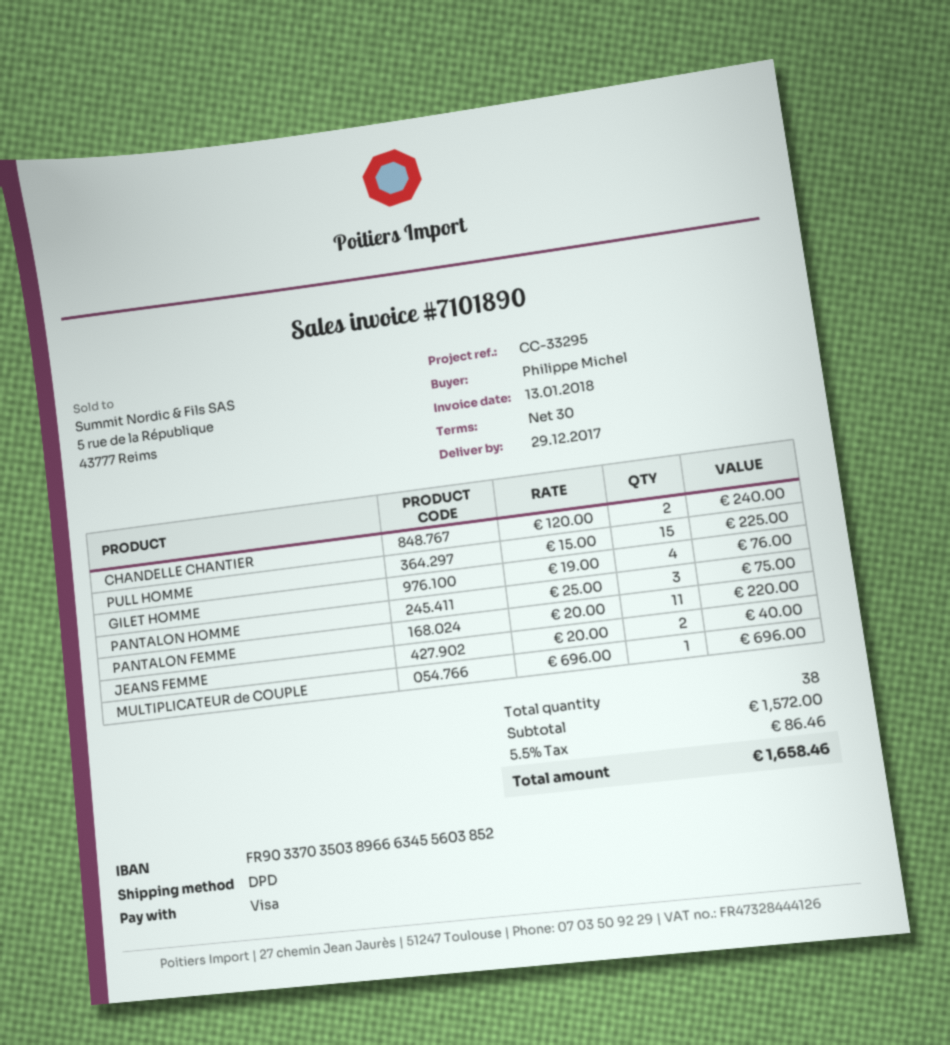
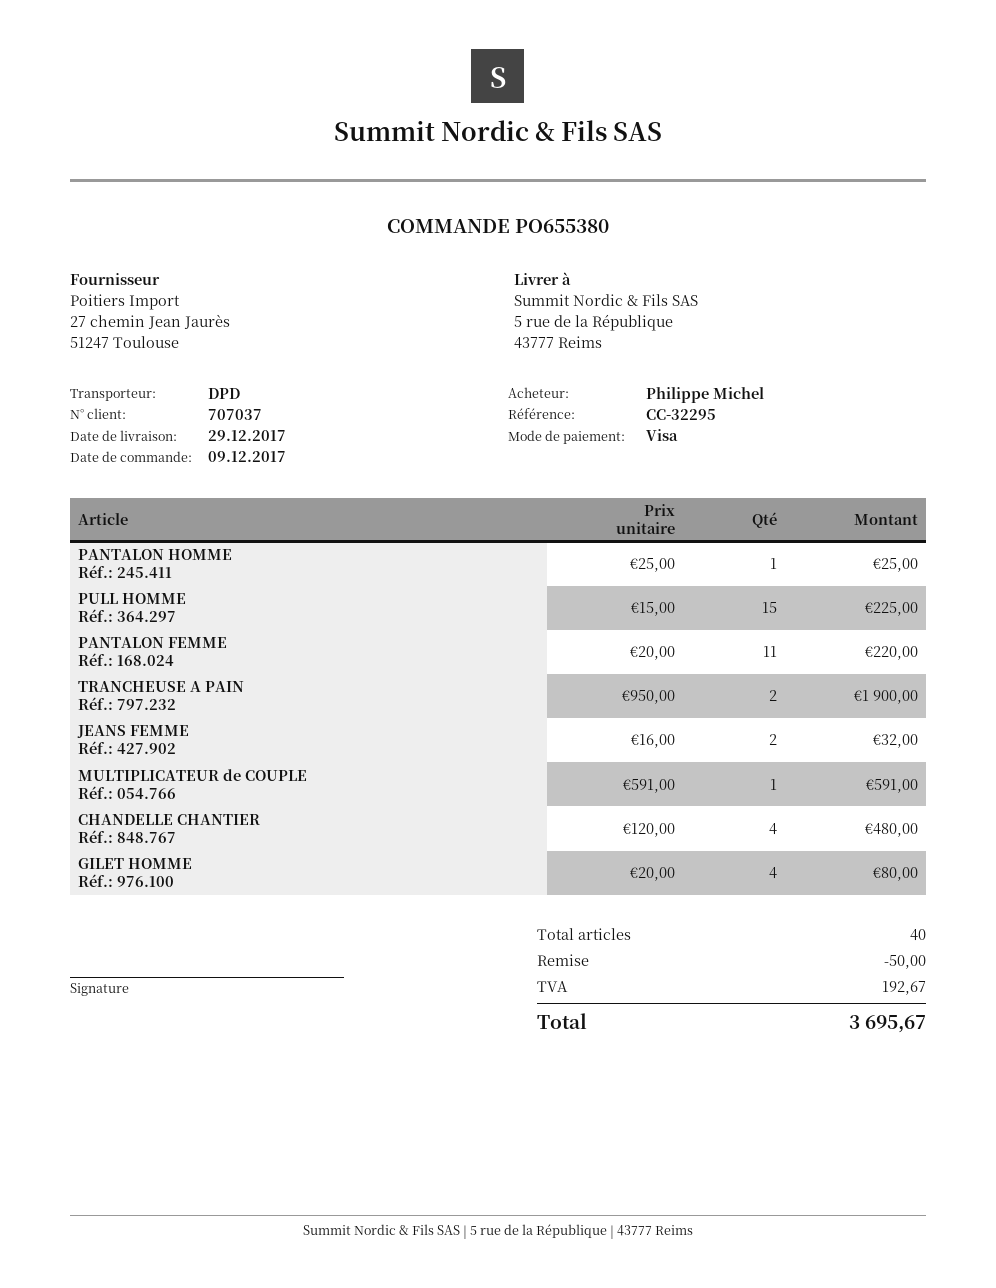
reference: CC-33295 -> CC-32295
CHANDELLE CHANTIER: 2 x 120.00 = 240.00 -> 4 x 120.00 = 480.00
GILET HOMME: 4 x 19.00 = 76.00 -> 4 x 20.00 = 80.00
PANTALON HOMME: 3 x 25.00 = 75.00 -> 1 x 25.00 = 25.00
JEANS FEMME: 2 x 20.00 = 40.00 -> 2 x 16.00 = 32.00
MULTIPLICATEUR de COUPLE: 1 x 696.00 = 696.00 -> 1 x 591.00 = 591.00
TRANCHEUSE A PAIN: none -> 2 x 950.00 = 1900.00
total quantity: 38 -> 40
discount: none -> 50.00
tax: 86.46 -> 192.67
total: 1658.46 -> 3695.67

